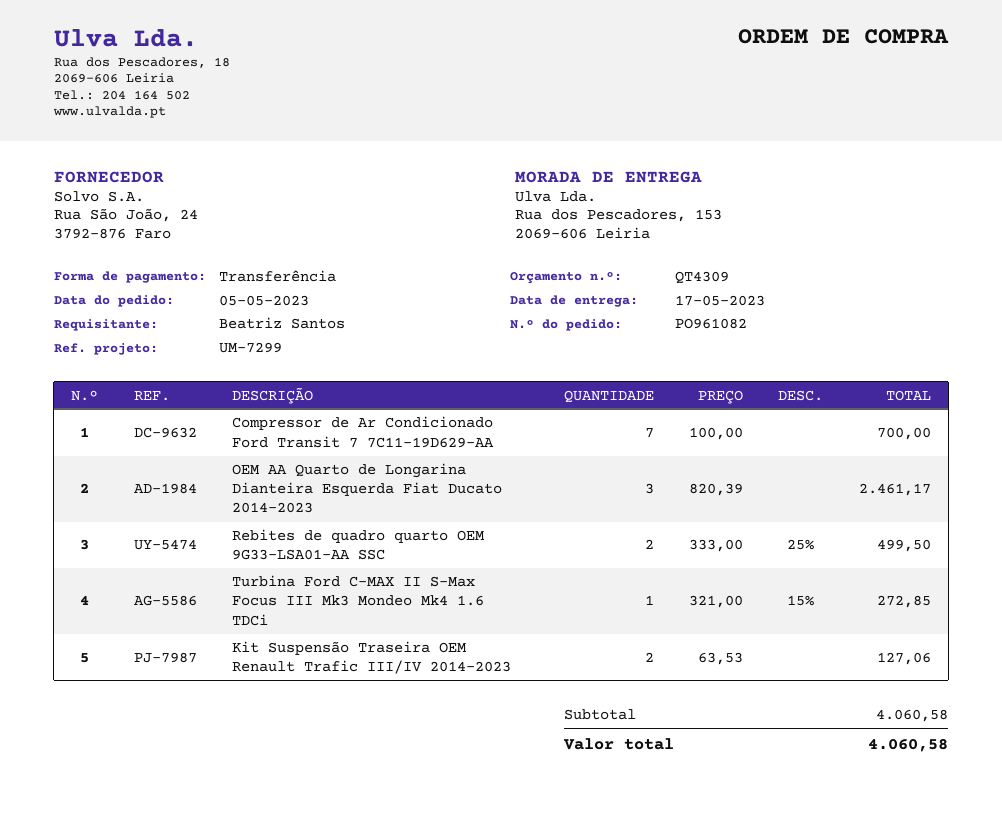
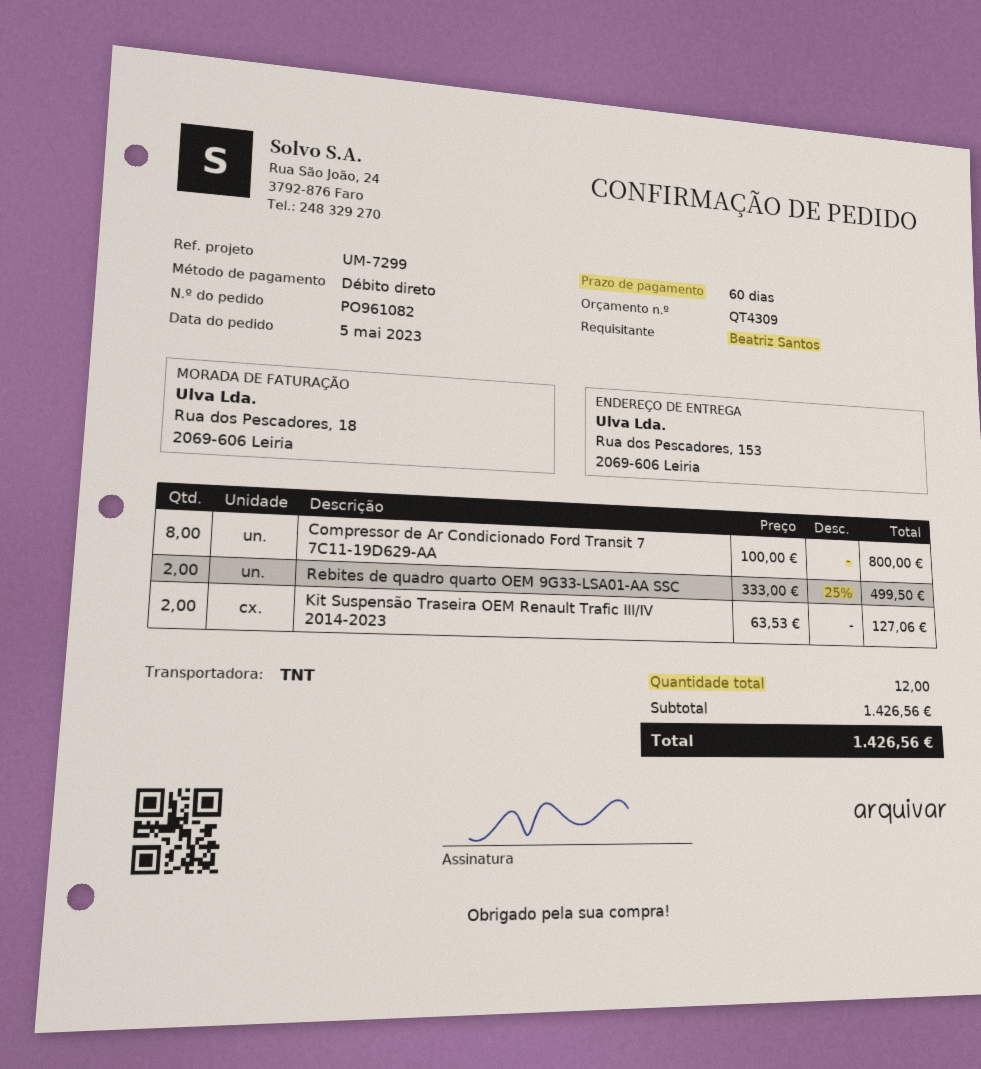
payment method: bank transfer -> direct debit
Compressor de Ar Condicionado Ford Transit 7 7C11-19D629-AA: 7 x 100.00 = 700.00 -> 8 x 100.00 = 800.00
OEM AA Quarto de Longarina Dianteira Esquerda Fiat Ducato 2014-2023: 3 x 820.39 = 2461.17 -> none
Turbina Ford C-MAX II S-Max Focus III Mk3 Mondeo Mk4 1.6 TDCi: 1 x 321.00 - 15% = 272.85 -> none
subtotal: 4060.58 -> 1426.56
total: 4060.58 -> 1426.56

